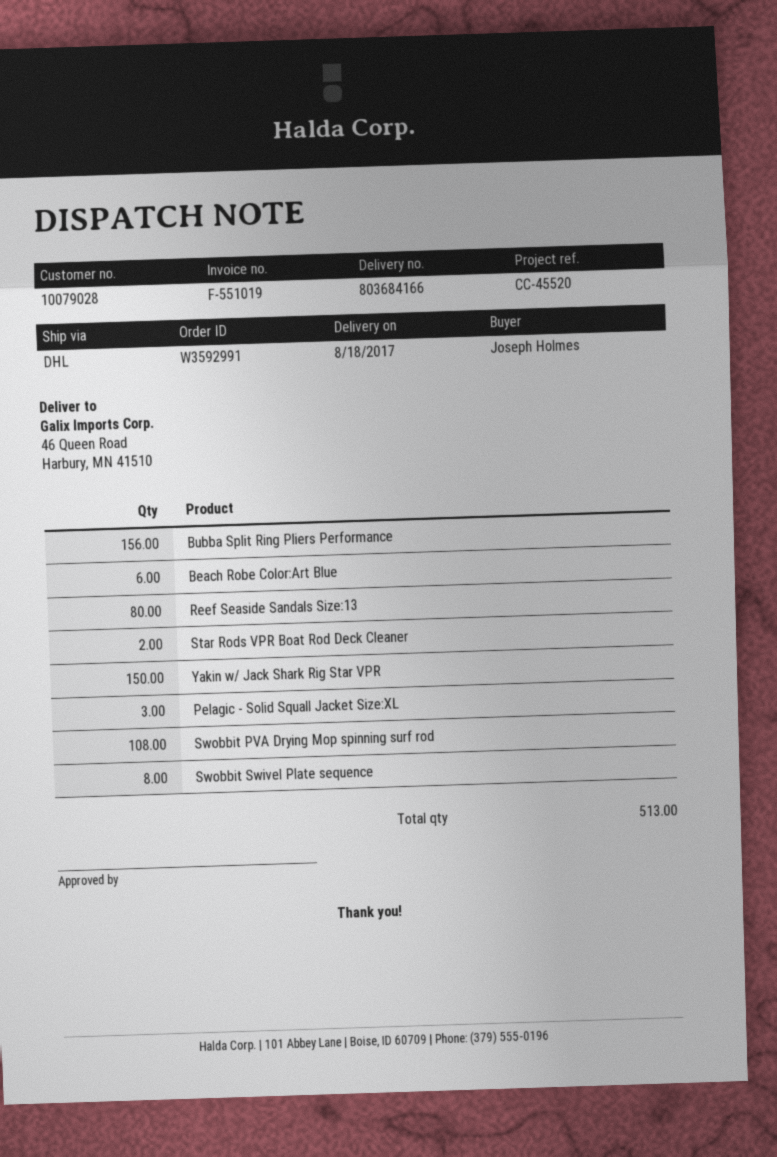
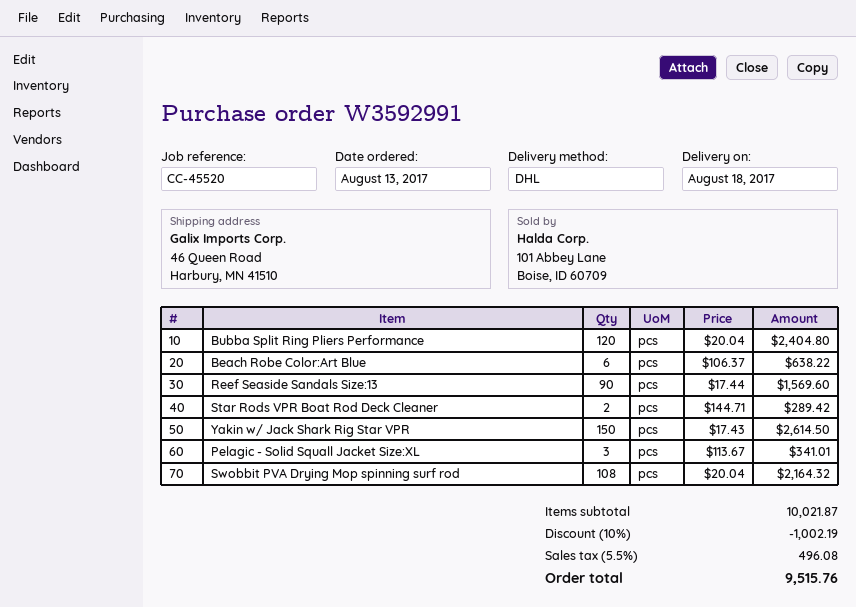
Bubba Split Ring Pliers Performance: 156 -> 120
Reef Seaside Sandals Size:13: 80 -> 90
Swobbit Swivel Plate sequence: 8 -> none

